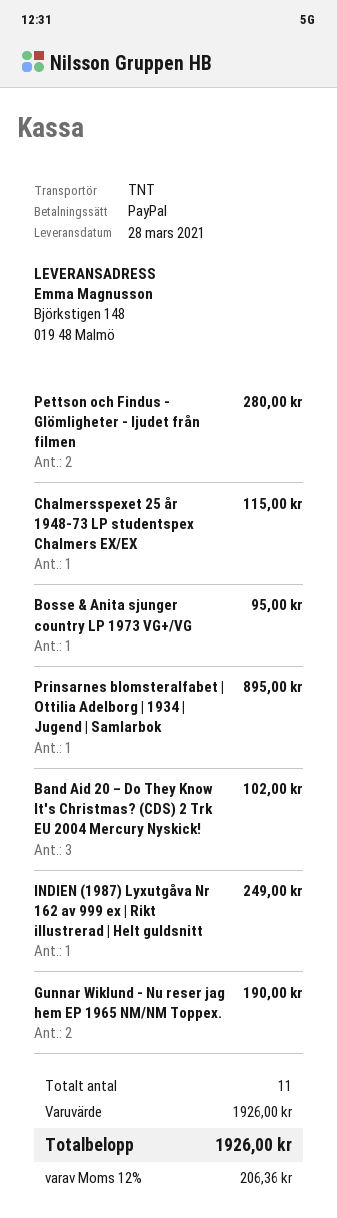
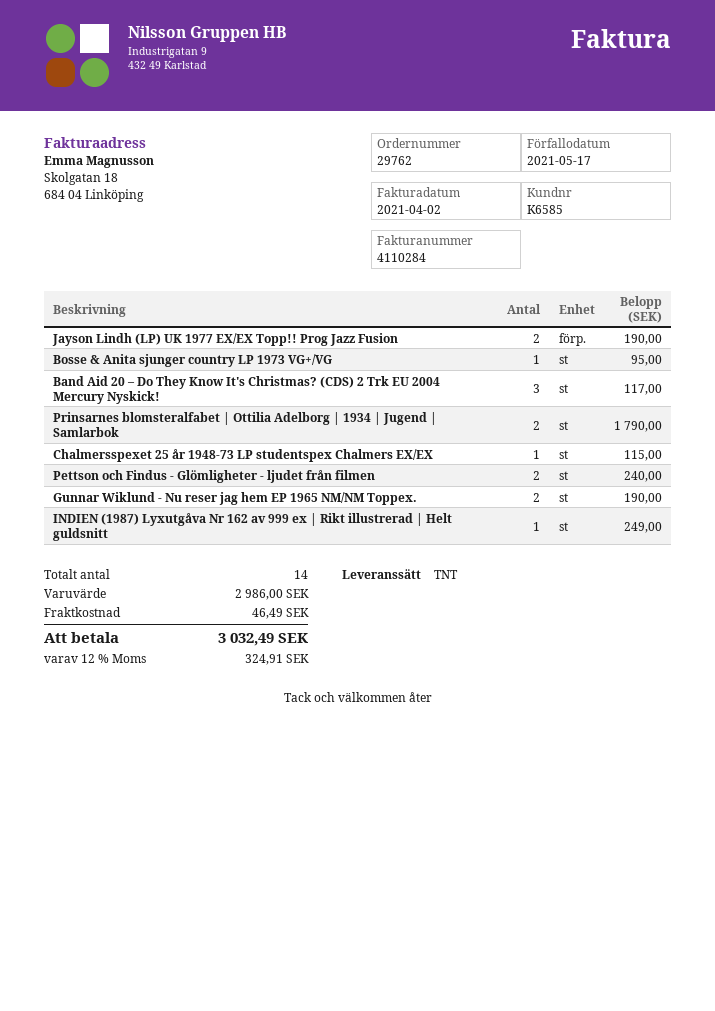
Pettson och Findus - Glömligheter - ljudet från filmen: 2 for 280.00 -> 2 for 240.00
Prinsarnes blomsteralfabet | Ottilia Adelborg | 1934 | Jugend | Samlarbok: 1 for 895.00 -> 2 for 1790.00
Band Aid 20 – Do They Know It's Christmas? (CDS) 2 Trk EU 2004 Mercury Nyskick!: 3 for 102.00 -> 3 for 117.00
Jayson Lindh (LP) UK 1977 EX/EX Topp!! Prog Jazz Fusion: none -> 2 for 190.00
total quantity: 11 -> 14
subtotal: 1926.00 -> 2986.00
shipping: none -> 46.49
tax: 12% = 206.36 -> 12% = 324.91
total: 1926.00 -> 3032.49

